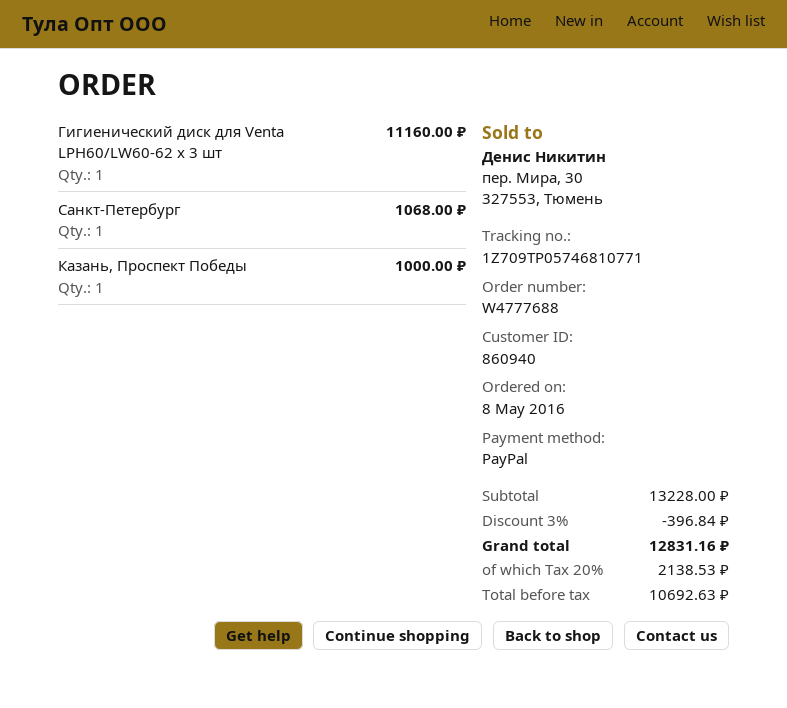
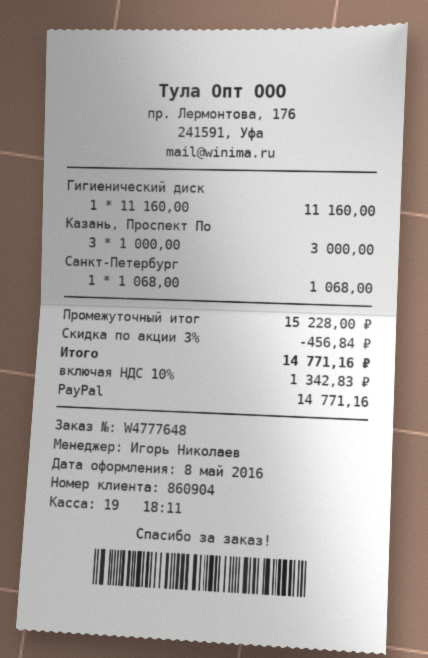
order number: W4777688 -> W4777648
customer number: 860940 -> 860904
Казань, Проспект Победы: 1 for 1000.00 -> 3 for 3000.00
subtotal: 13228.00 -> 15228.00
discount: 3% = 396.84 -> 3% = 456.84
tax: 20% = 2138.53 -> 10% = 1342.83
total: 12831.16 -> 14771.16

